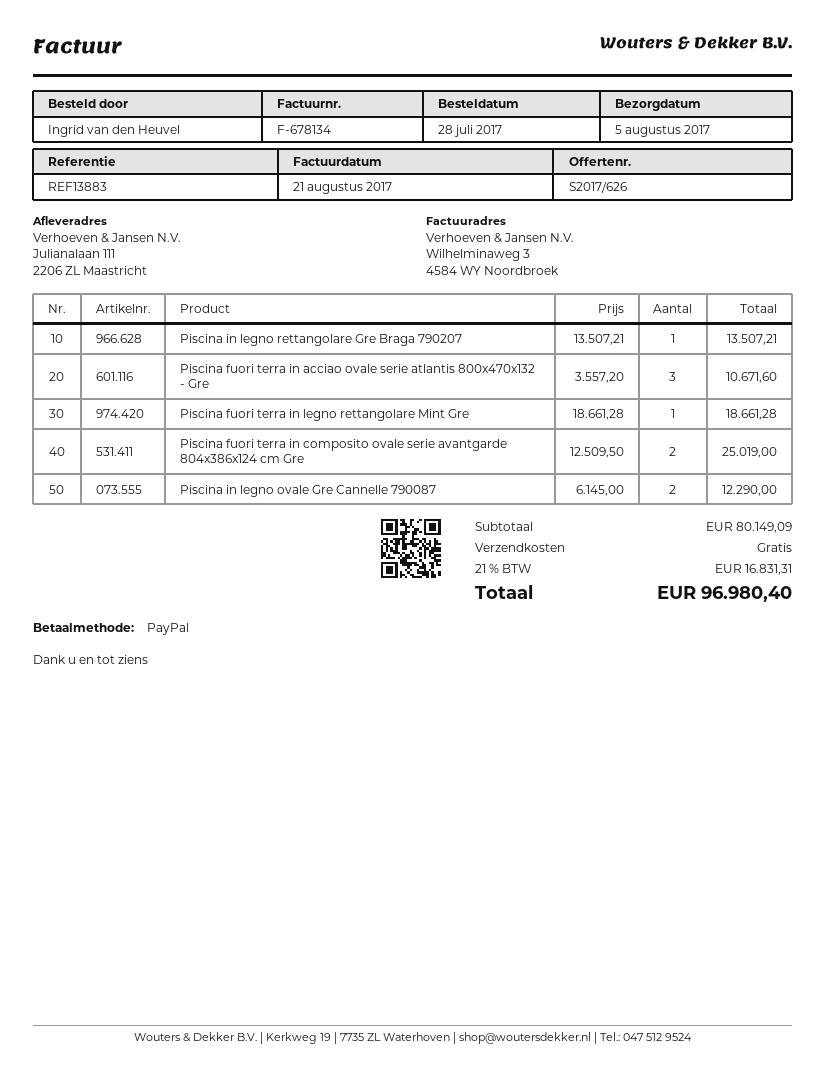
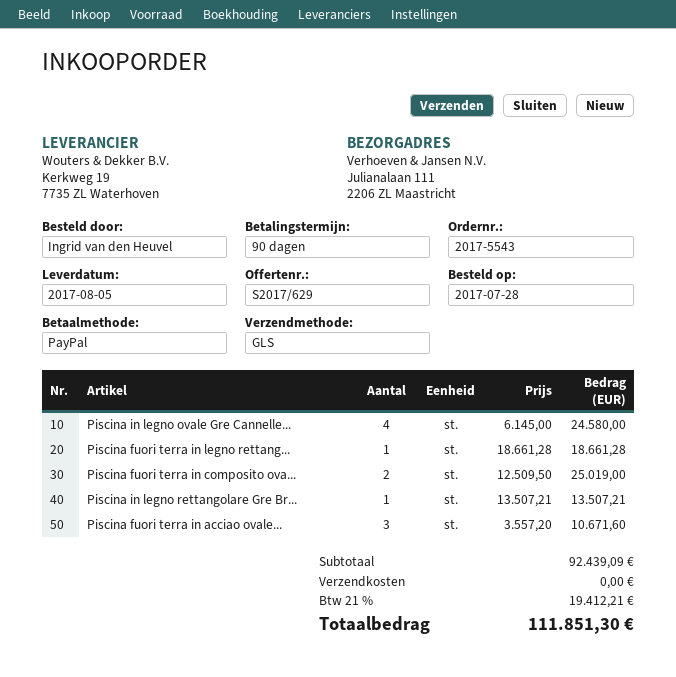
quote number: S2017/626 -> S2017/629
Piscina in legno ovale Gre Cannelle 790087: 2 x 6145.00 = 12290.00 -> 4 x 6145.00 = 24580.00
subtotal: 80149.09 -> 92439.09
tax: 21% = 16831.31 -> 21% = 19412.21
total: 96980.40 -> 111851.30

